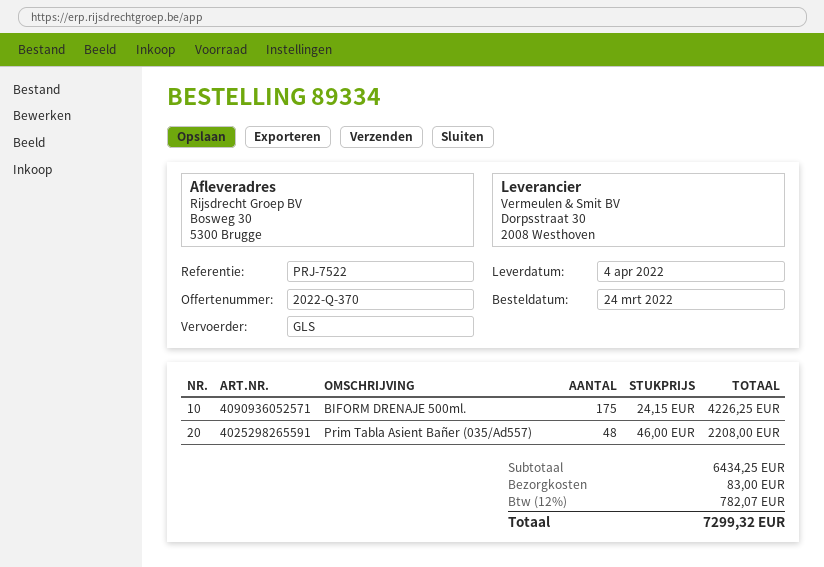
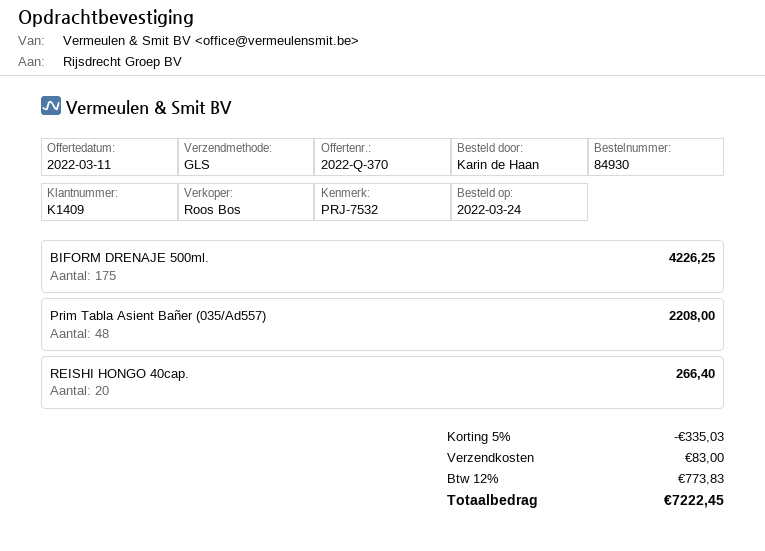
order number: 89334 -> 84930
reference: PRJ-7522 -> PRJ-7532
REISHI HONGO 40cap.: none -> 20 for 266.40
discount: none -> 5% = 335.03
tax: 12% = 782.07 -> 12% = 773.83
total: 7299.32 -> 7222.45

